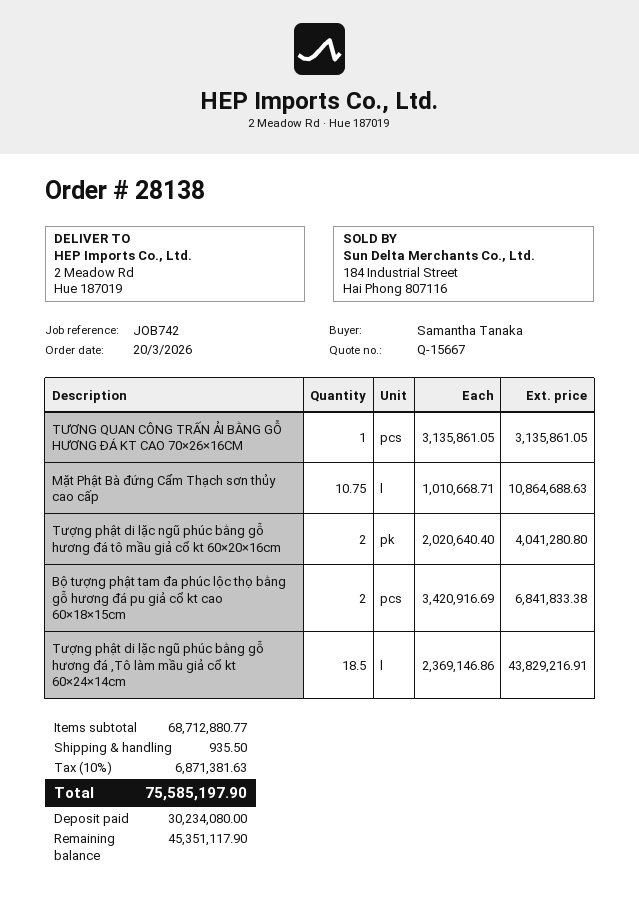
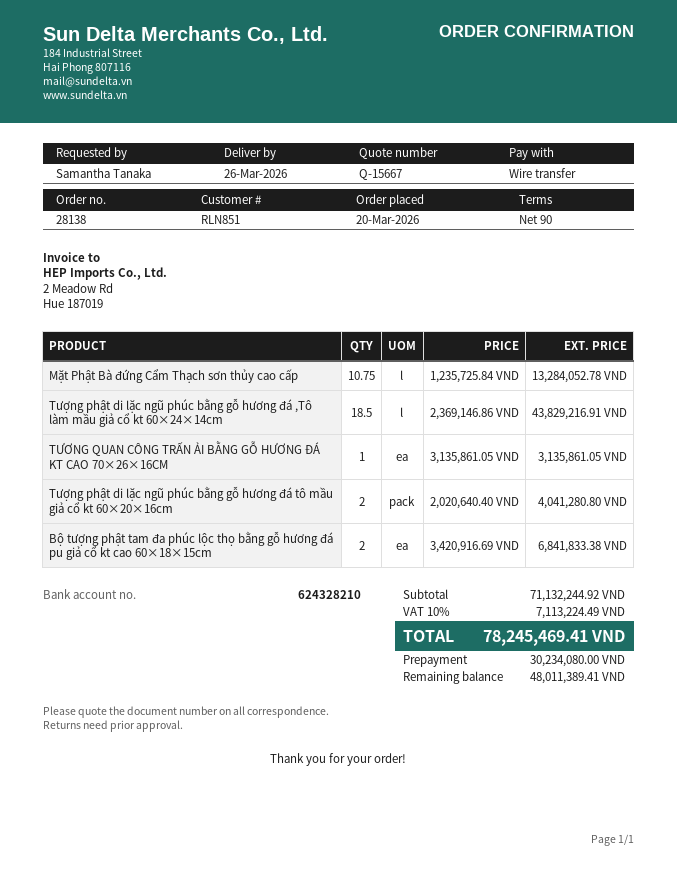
Mặt Phật Bà đứng Cẩm Thạch sơn thủy cao cấp: 10.75 x 1010668.71 = 10864688.63 -> 10.75 x 1235725.84 = 13284052.78
subtotal: 68712880.77 -> 71132244.92
shipping: 935.50 -> none
tax: 10% = 6871381.63 -> 10% = 7113224.49
total: 75585197.90 -> 78245469.41
balance: 45351117.90 -> 48011389.41

